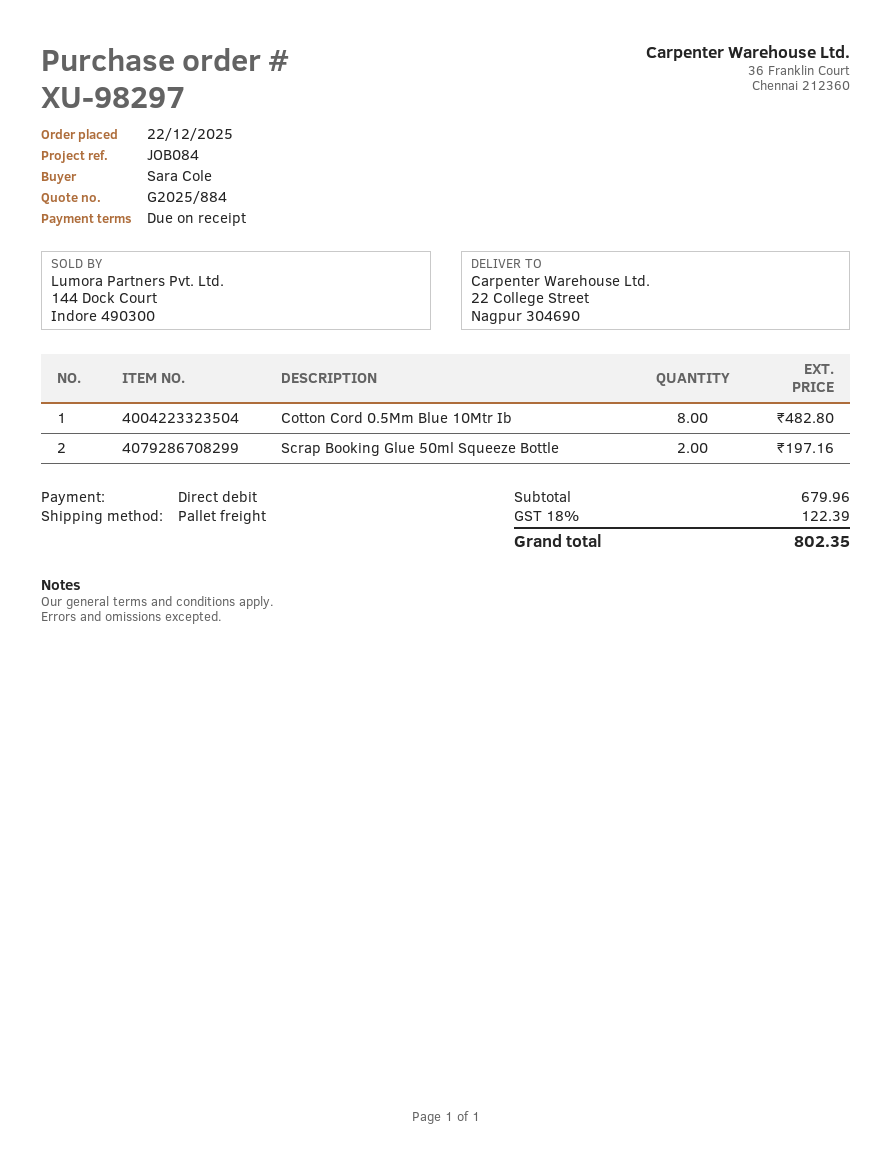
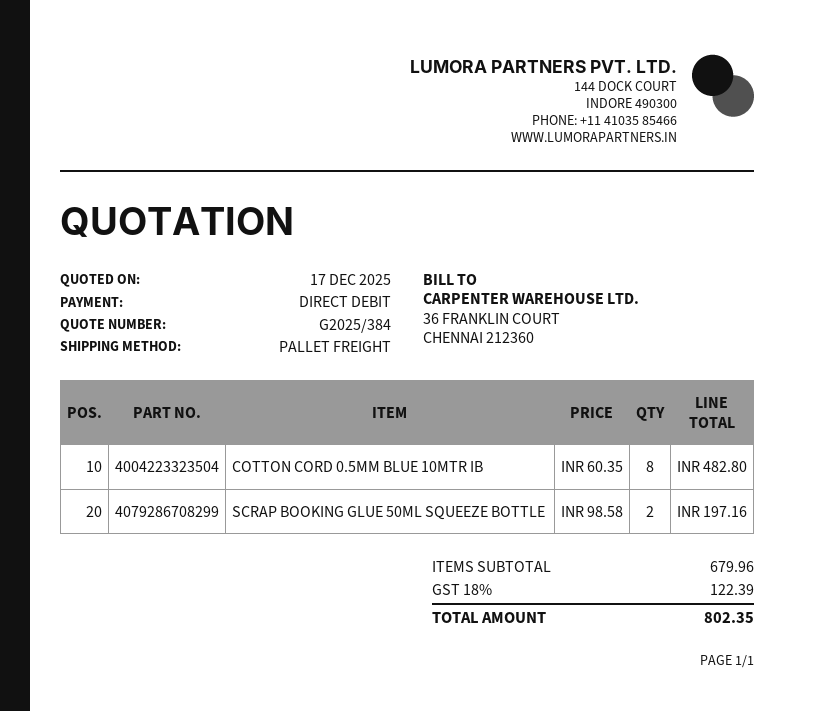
quote number: G2025/884 -> G2025/384

